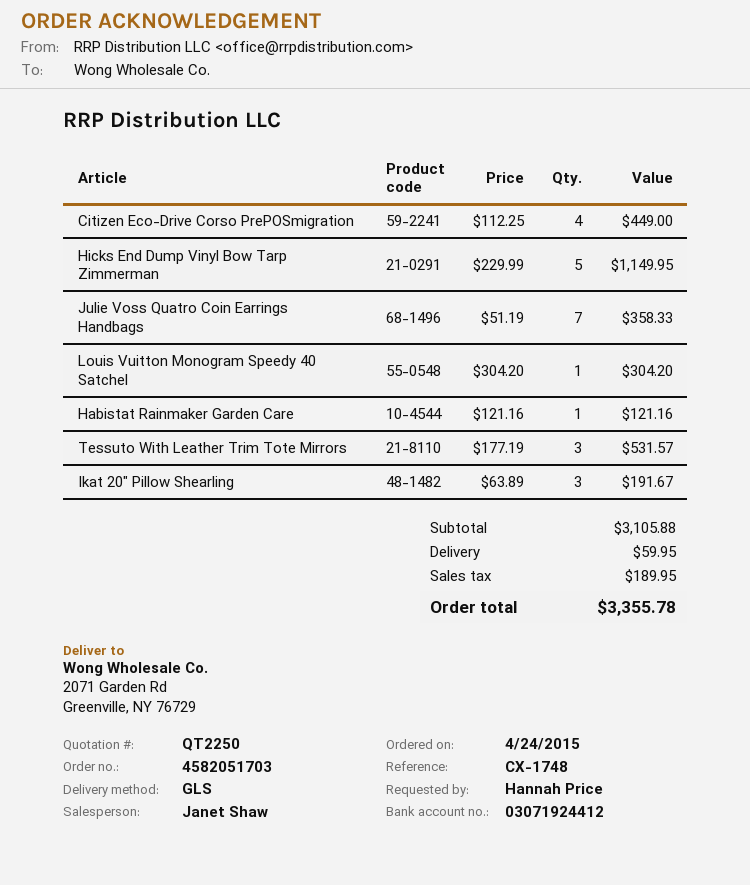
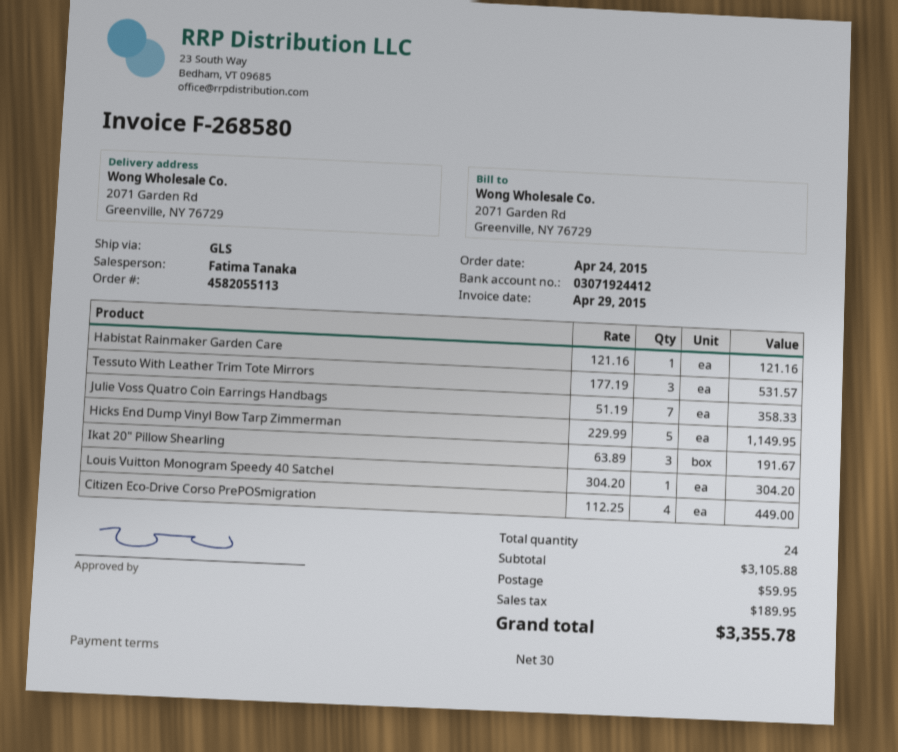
order number: 4582051703 -> 4582055113
sales rep: Janet Shaw -> Fatima Tanaka

